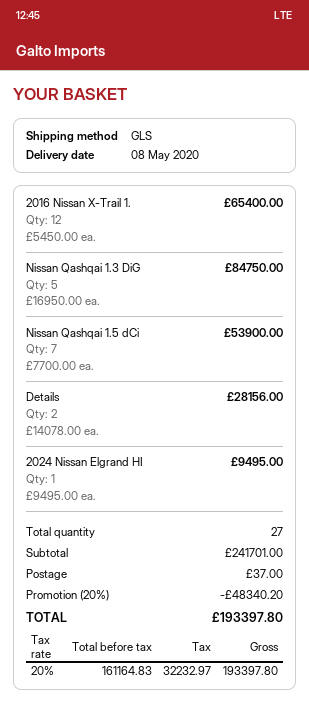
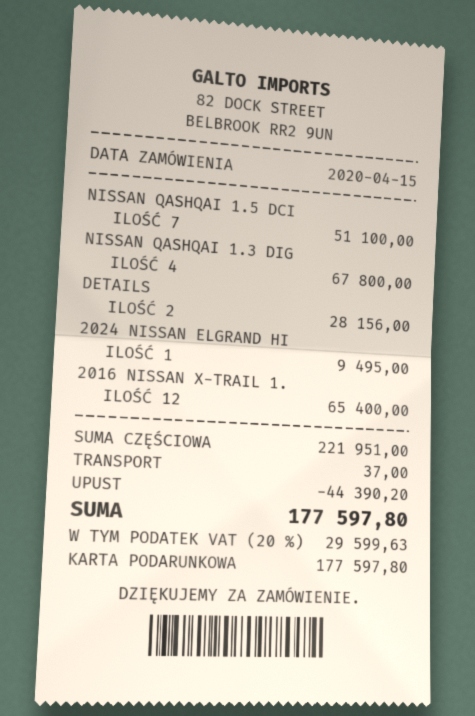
Nissan Qashqai 1.3 DiG: 5 for 84750.00 -> 4 for 67800.00
Nissan Qashqai 1.5 dCi: 7 for 53900.00 -> 7 for 51100.00
subtotal: 241701.00 -> 221951.00
discount: 48340.20 -> 44390.20
tax: 20% = 32232.97 -> 20% = 29599.63
total: 193397.80 -> 177597.80

